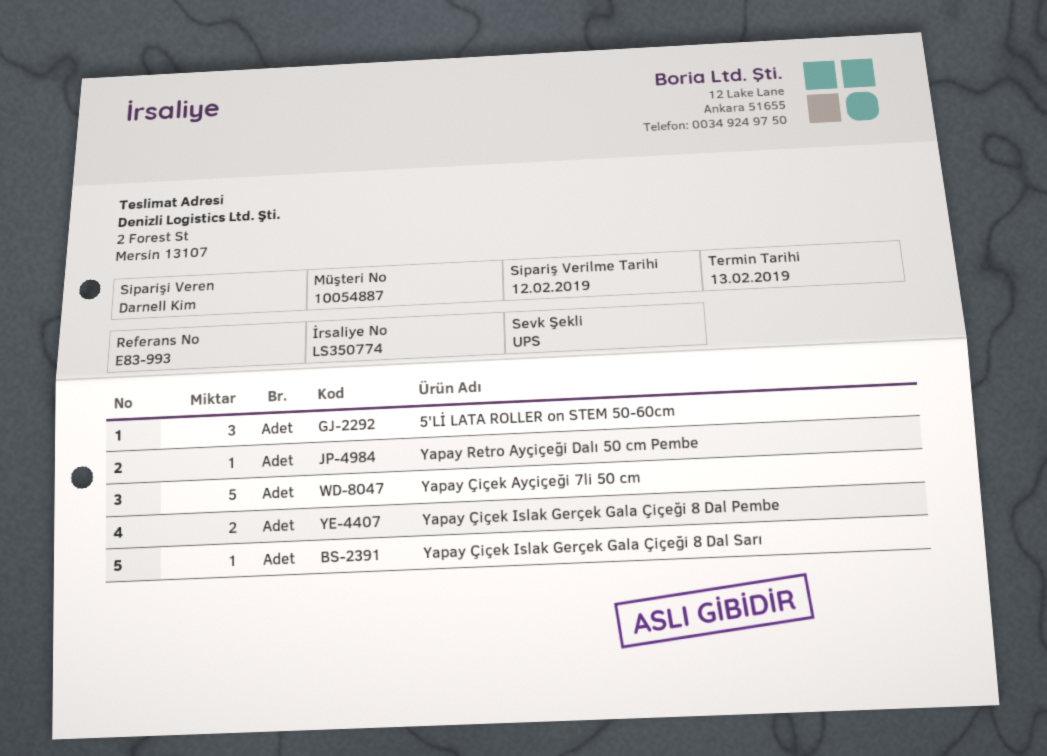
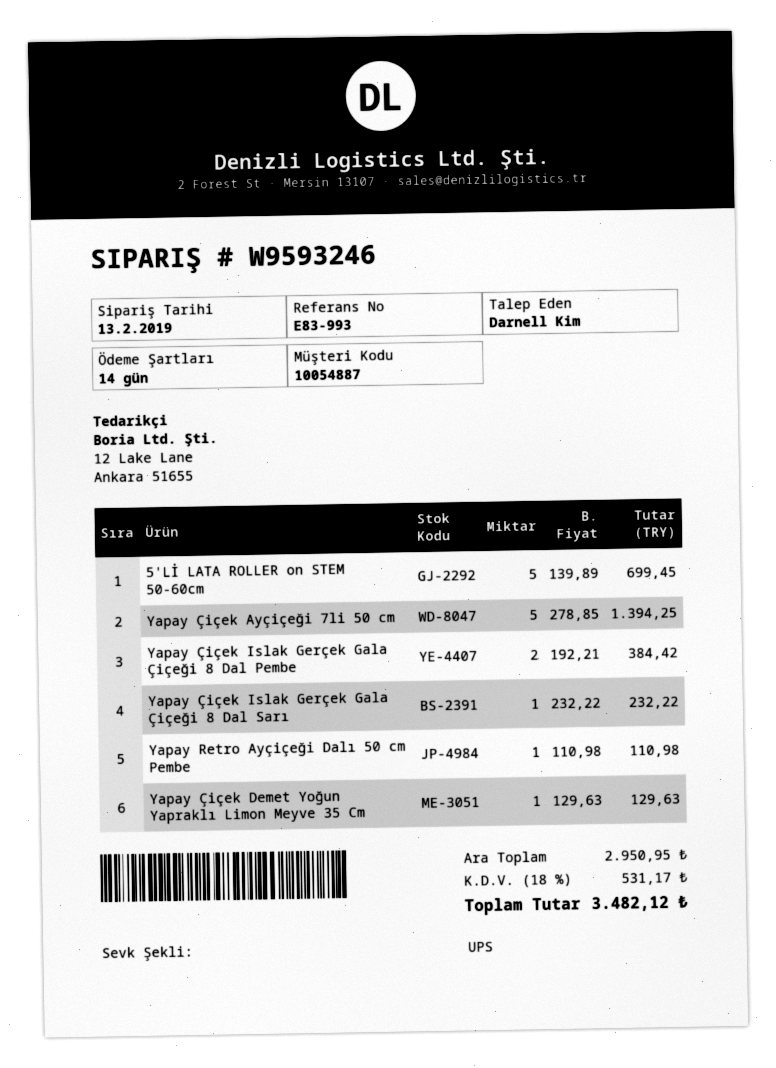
order date: 2019-02-12 -> 2019-02-13
5'Lİ LATA ROLLER on STEM 50-60cm: 3 -> 5
Yapay Çiçek Demet Yoğun Yapraklı Limon Meyve 35 Cm: none -> 1

